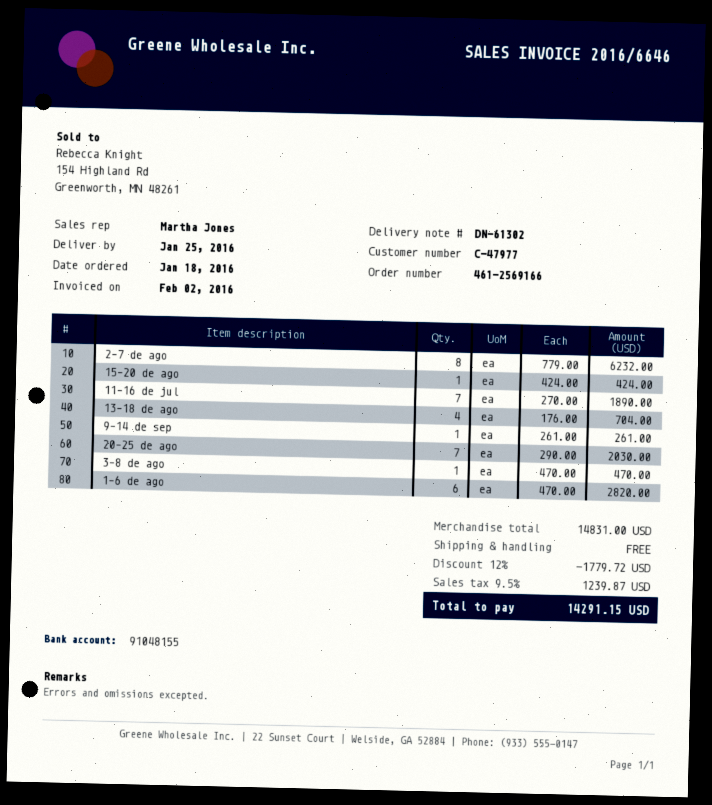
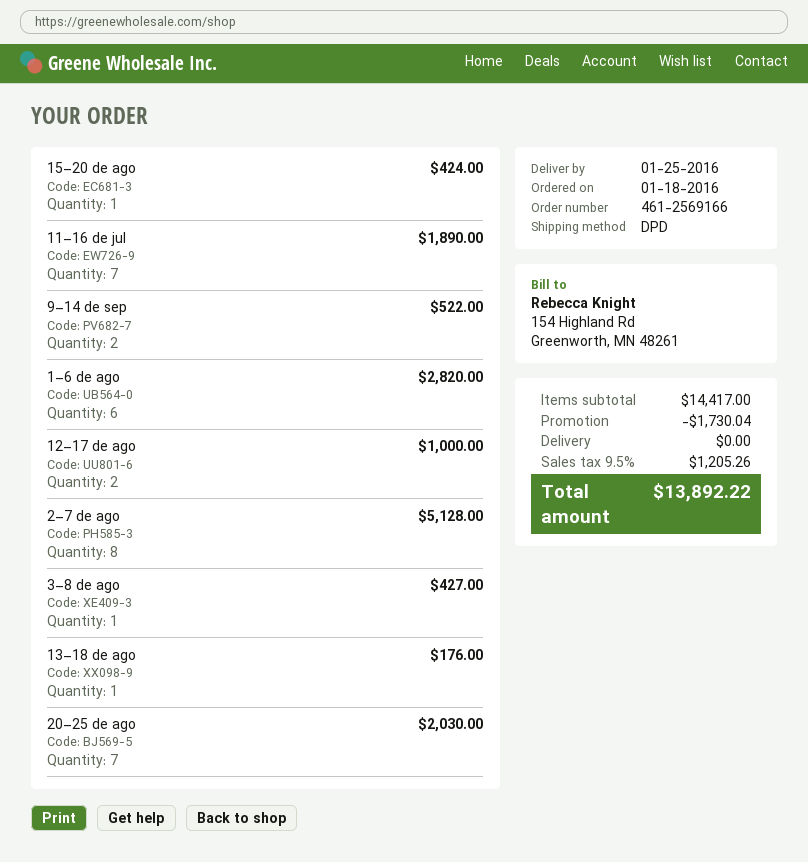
2–7 de ago: 8 for 6232.00 -> 8 for 5128.00
13–18 de ago: 4 for 704.00 -> 1 for 176.00
9–14 de sep: 1 for 261.00 -> 2 for 522.00
3–8 de ago: 1 for 470.00 -> 1 for 427.00
12–17 de ago: none -> 2 for 1000.00
subtotal: 14831.00 -> 14417.00
discount: 1779.72 -> 1730.04
tax: 9.5% = 1239.87 -> 9.5% = 1205.26
total: 14291.15 -> 13892.22

